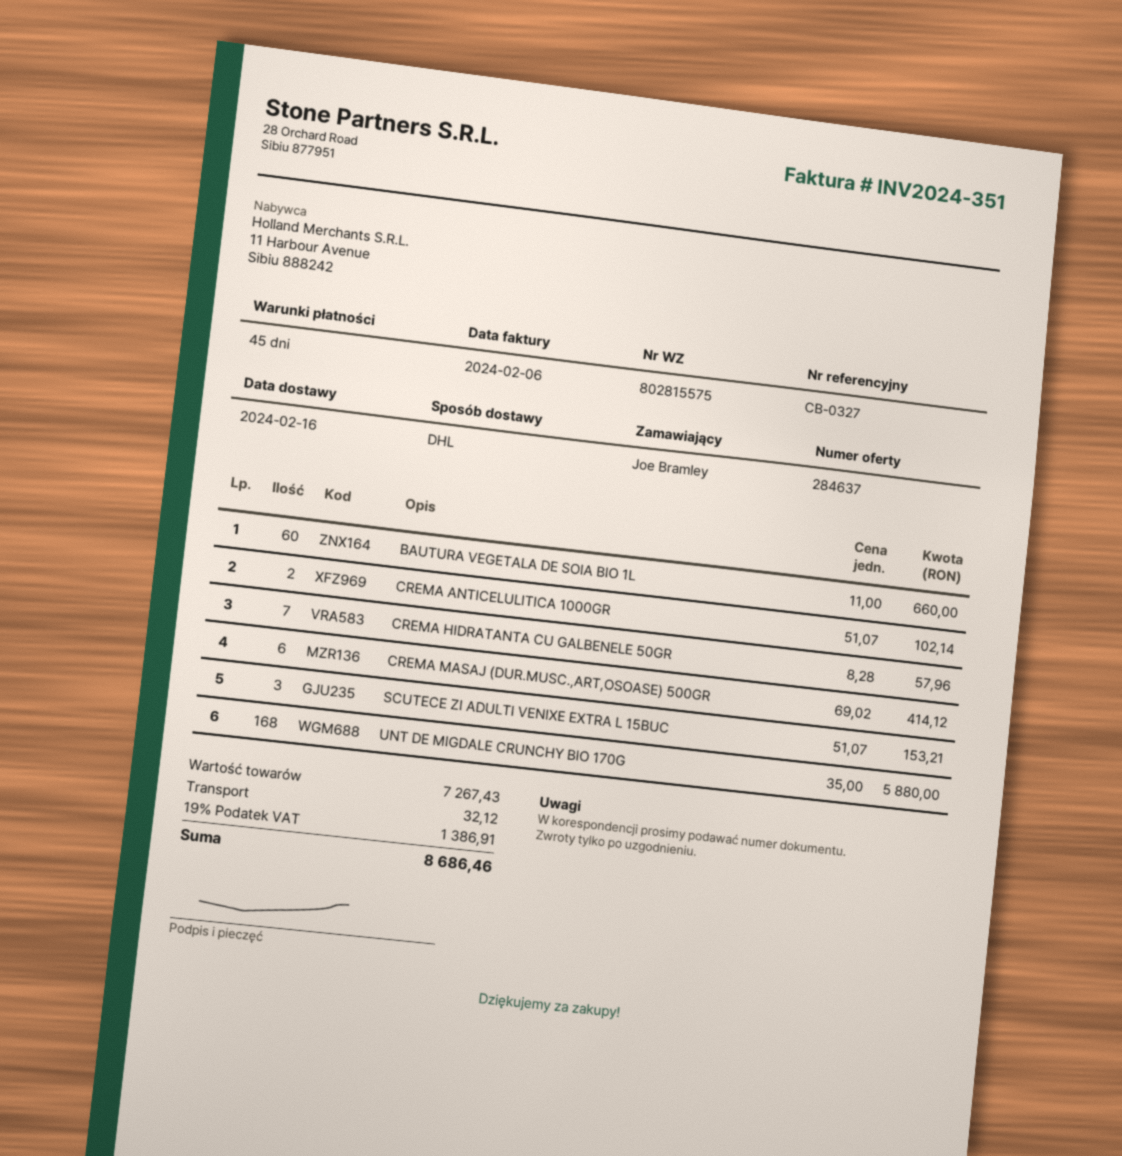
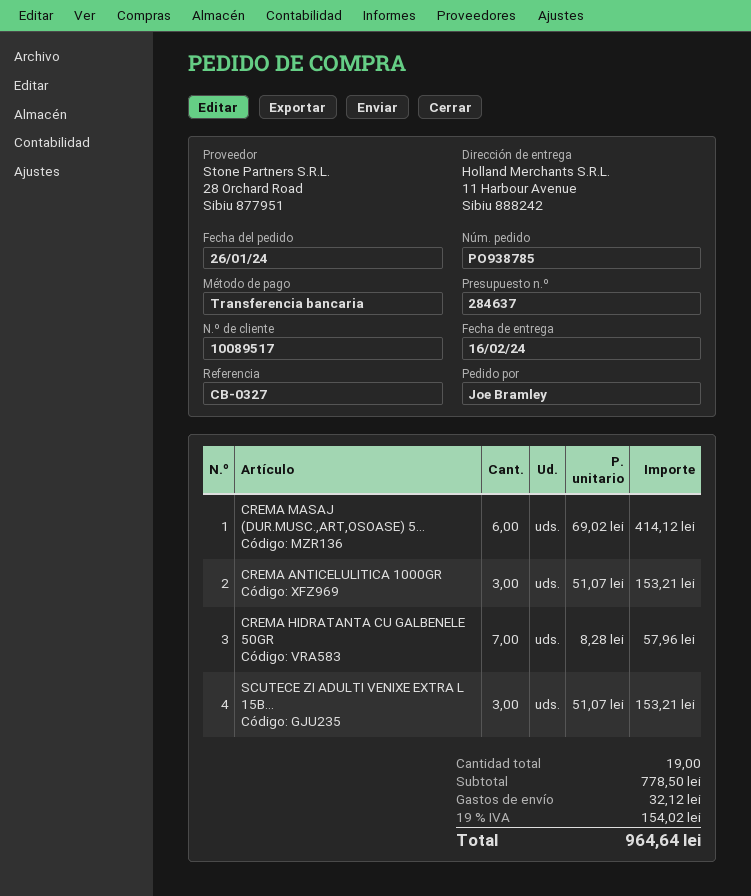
BAUTURA VEGETALA DE SOIA BIO 1L: 60 x 11.00 = 660.00 -> none
CREMA ANTICELULITICA 1000GR: 2 x 51.07 = 102.14 -> 3 x 51.07 = 153.21
UNT DE MIGDALE CRUNCHY BIO 170G: 168 x 35.00 = 5880.00 -> none
subtotal: 7267.43 -> 778.50
tax: 19% = 1386.91 -> 19% = 154.02
total: 8686.46 -> 964.64

